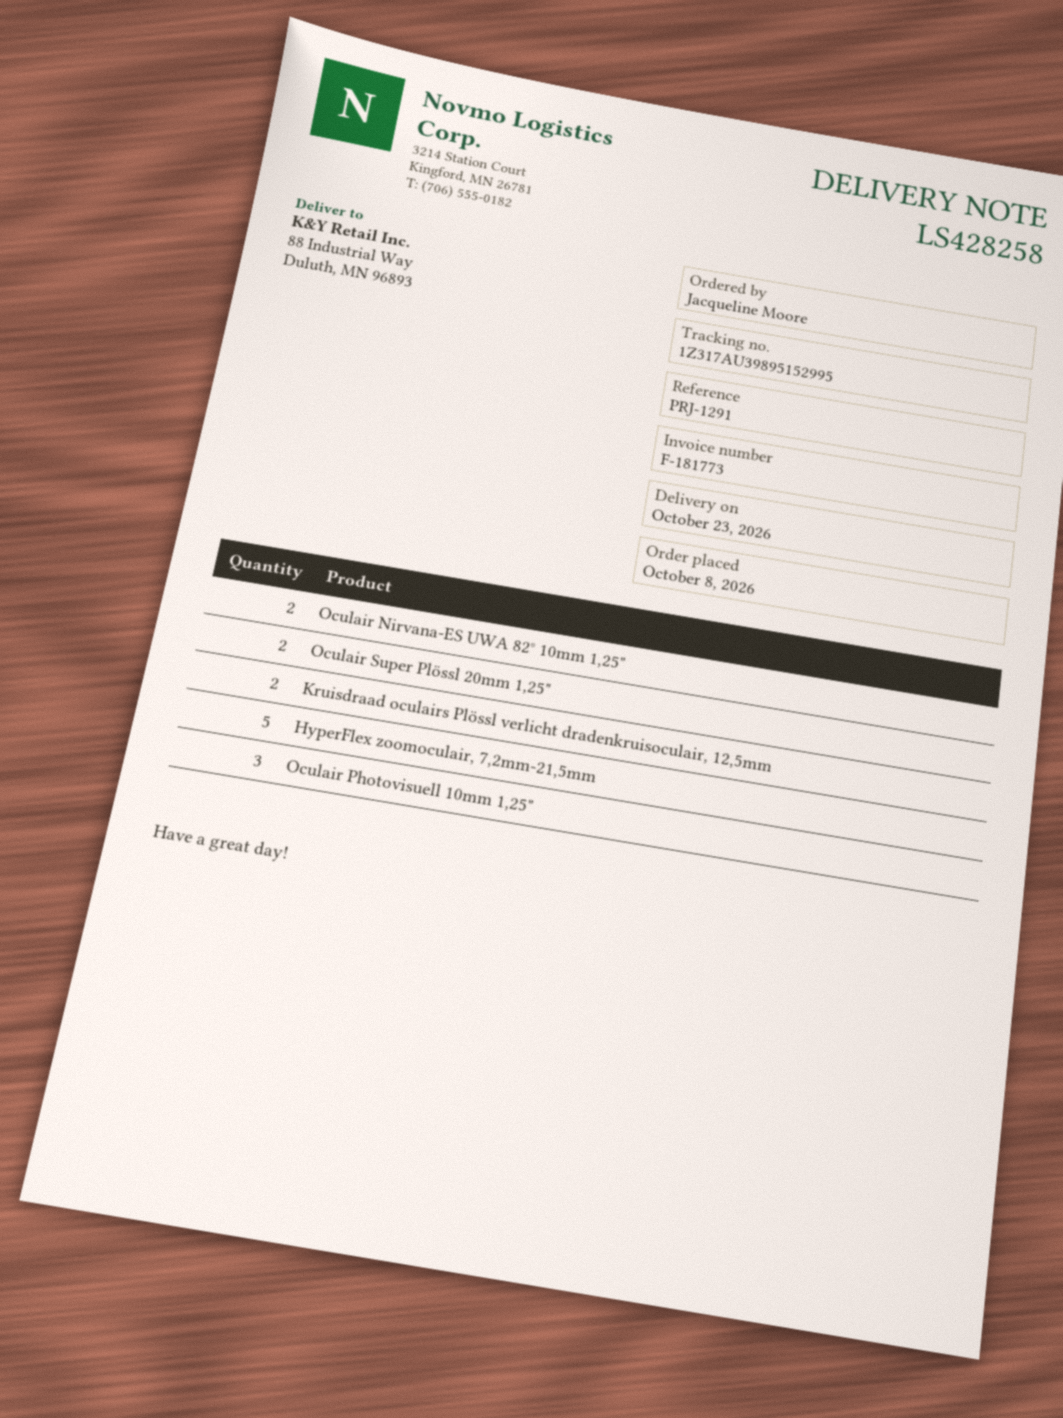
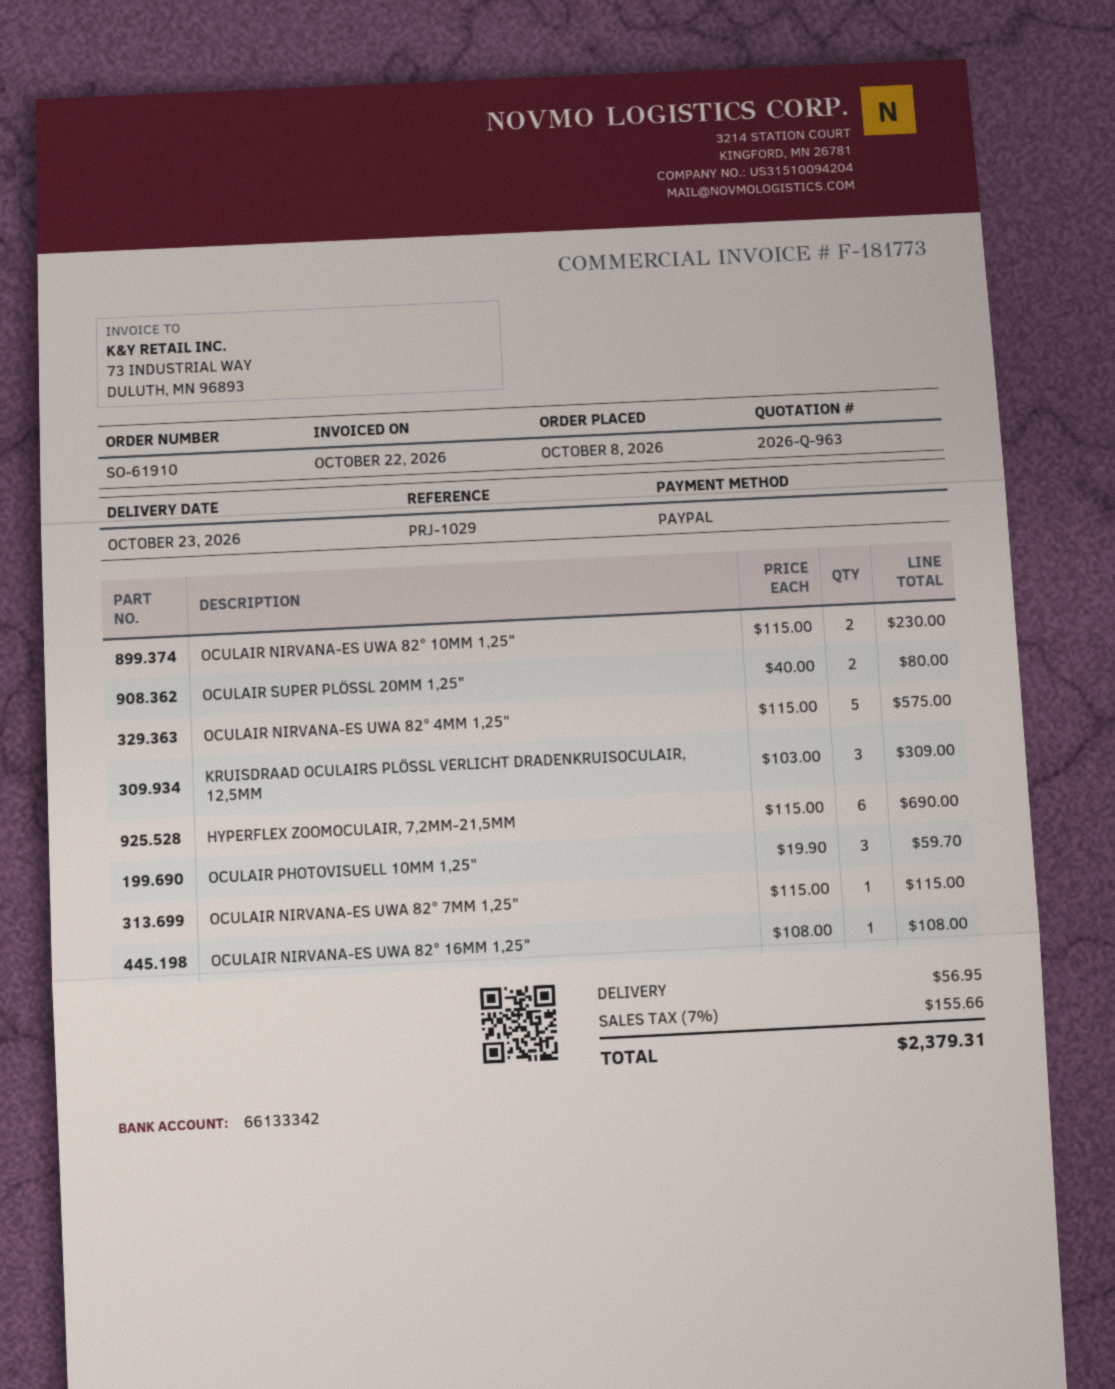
reference: PRJ-1291 -> PRJ-1029
Kruisdraad oculairs Plössl verlicht dradenkruisoculair, 12,5mm: 2 -> 3
HyperFlex zoomoculair, 7,2mm-21,5mm: 5 -> 6
OCULAIR NIRVANA-ES UWA 82° 4MM 1,25": none -> 5
OCULAIR NIRVANA-ES UWA 82° 7MM 1,25": none -> 1
OCULAIR NIRVANA-ES UWA 82° 16MM 1,25": none -> 1

